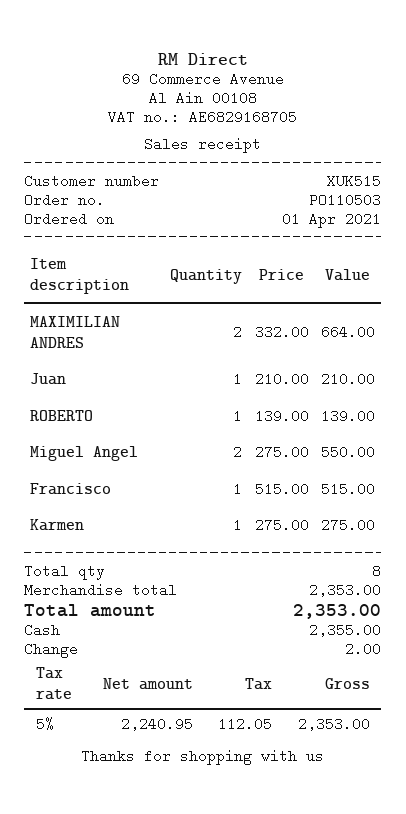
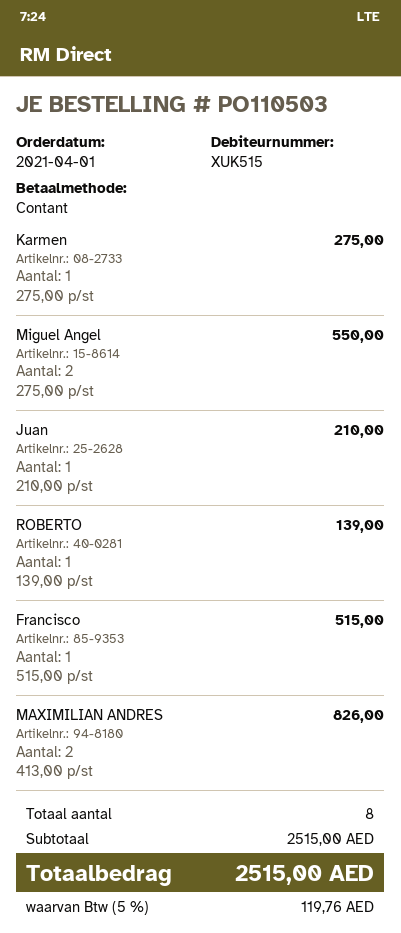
MAXIMILIAN ANDRES: 2 x 332.00 = 664.00 -> 2 x 413.00 = 826.00
subtotal: 2353.00 -> 2515.00
tax: 5% = 112.05 -> 5% = 119.76
total: 2353.00 -> 2515.00

